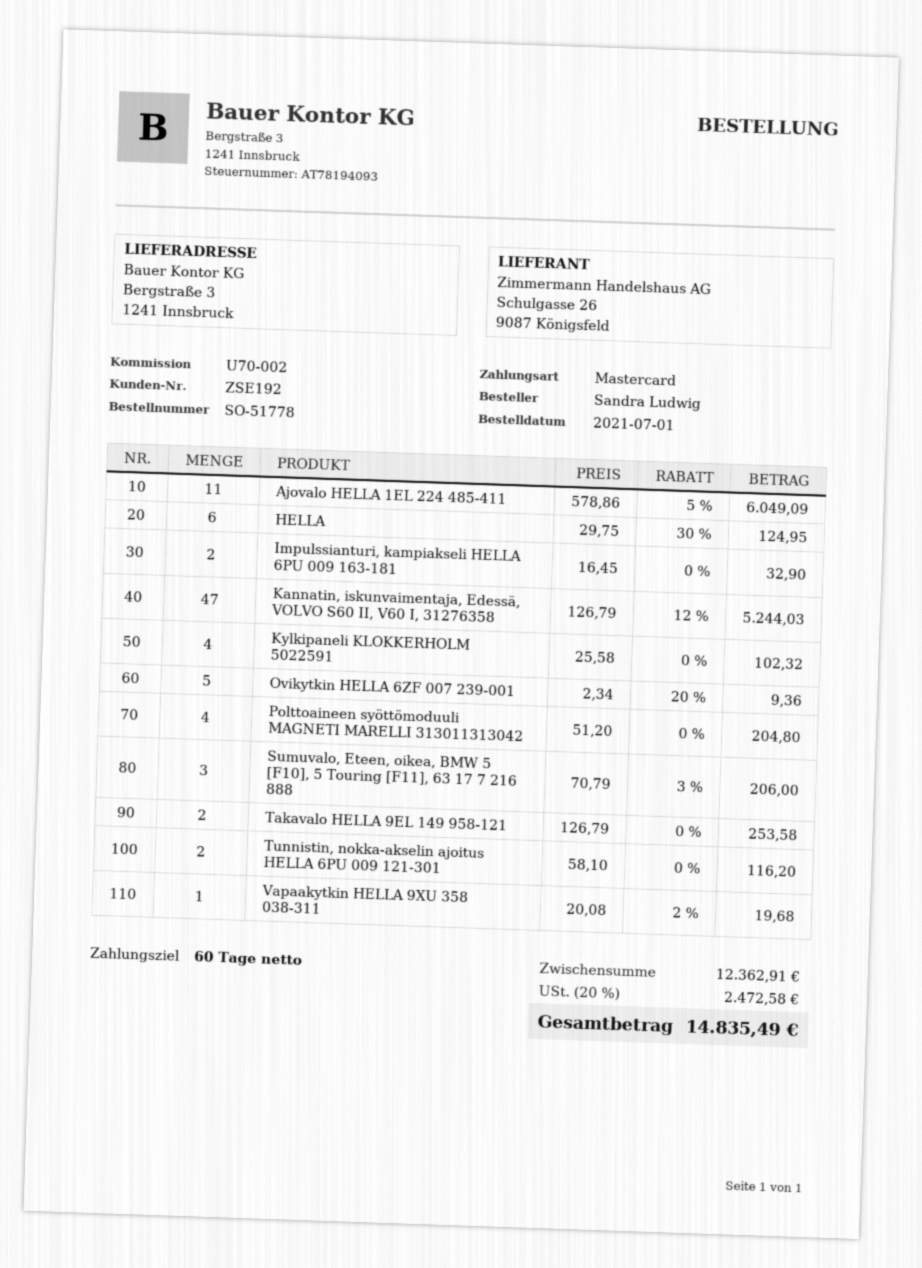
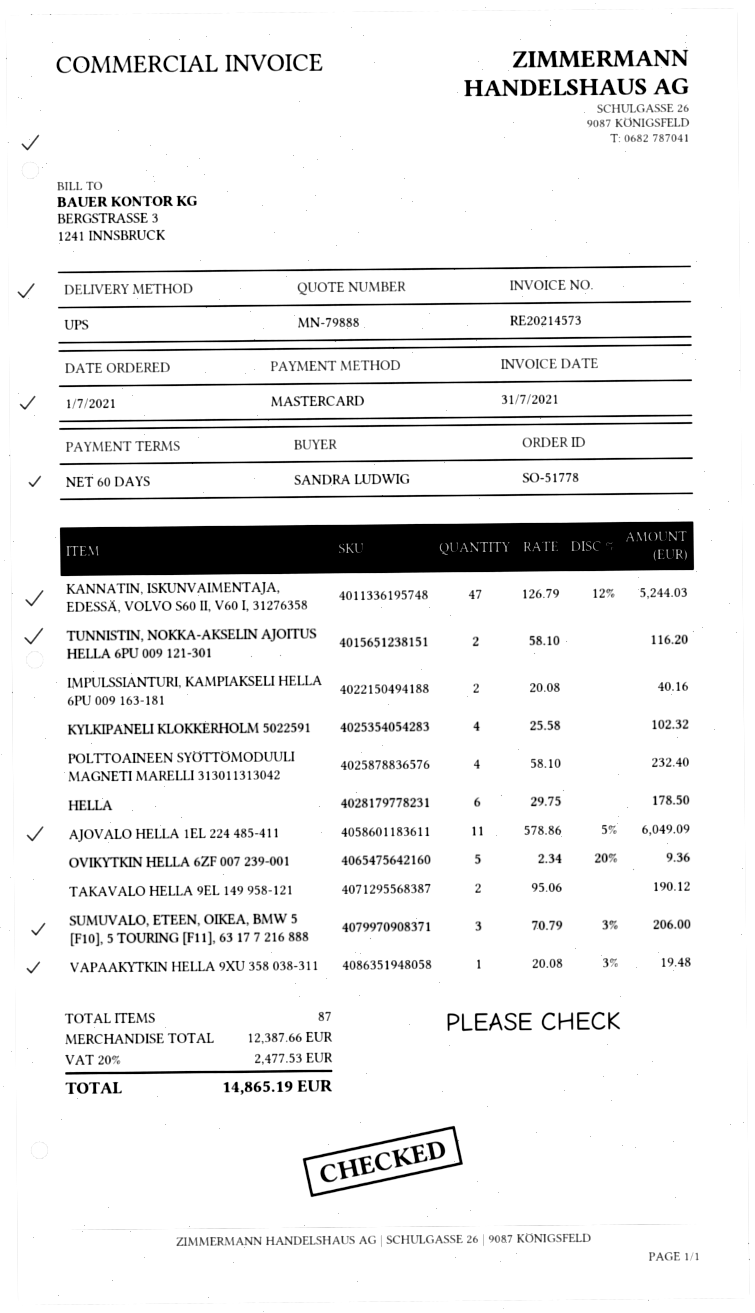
HELLA: 6 x 29.75 - 30% = 124.95 -> 6 x 29.75 = 178.50
Impulssianturi, kampiakseli HELLA 6PU 009 163-181: 2 x 16.45 = 32.90 -> 2 x 20.08 = 40.16
Polttoaineen syöttömoduuli MAGNETI MARELLI 313011313042: 4 x 51.20 = 204.80 -> 4 x 58.10 = 232.40
Takavalo HELLA 9EL 149 958-121: 2 x 126.79 = 253.58 -> 2 x 95.06 = 190.12
Vapaakytkin HELLA 9XU 358 038-311: 1 x 20.08 - 2% = 19.68 -> 1 x 20.08 - 3% = 19.48
subtotal: 12362.91 -> 12387.66
tax: 20% = 2472.58 -> 20% = 2477.53
total: 14835.49 -> 14865.19

